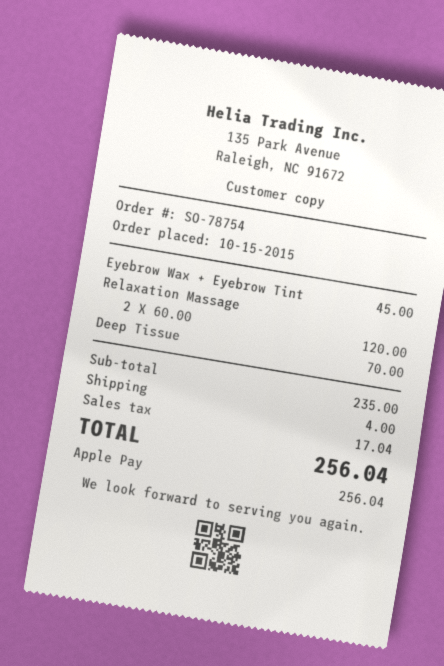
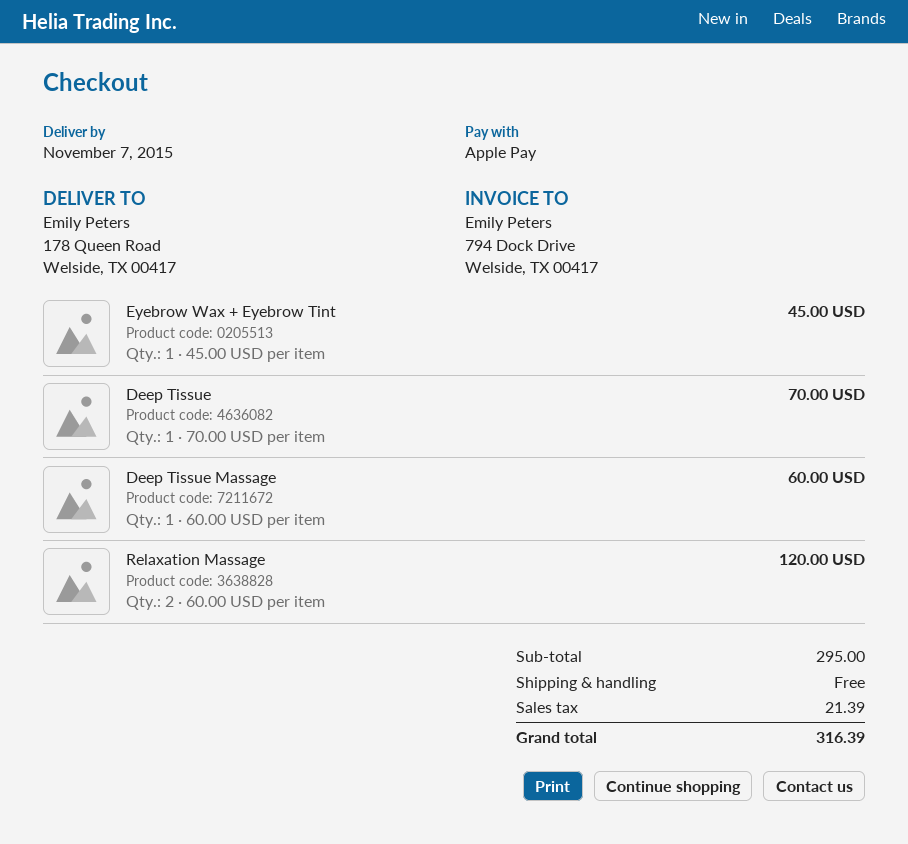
Deep Tissue Massage: none -> 1 x 60.00 = 60.00
subtotal: 235.00 -> 295.00
shipping: 4.00 -> 0.00
tax: 17.04 -> 21.39
total: 256.04 -> 316.39

